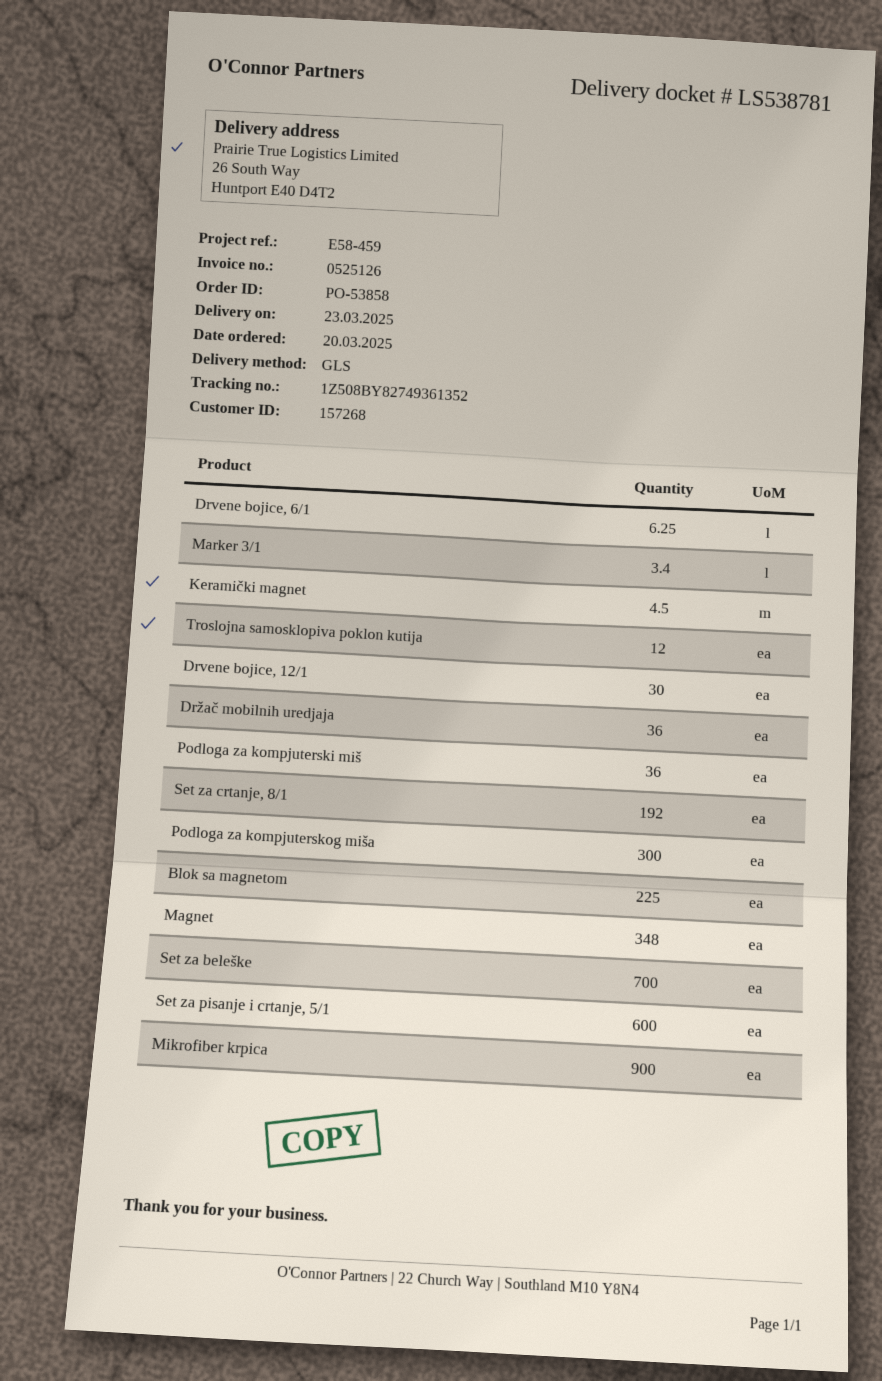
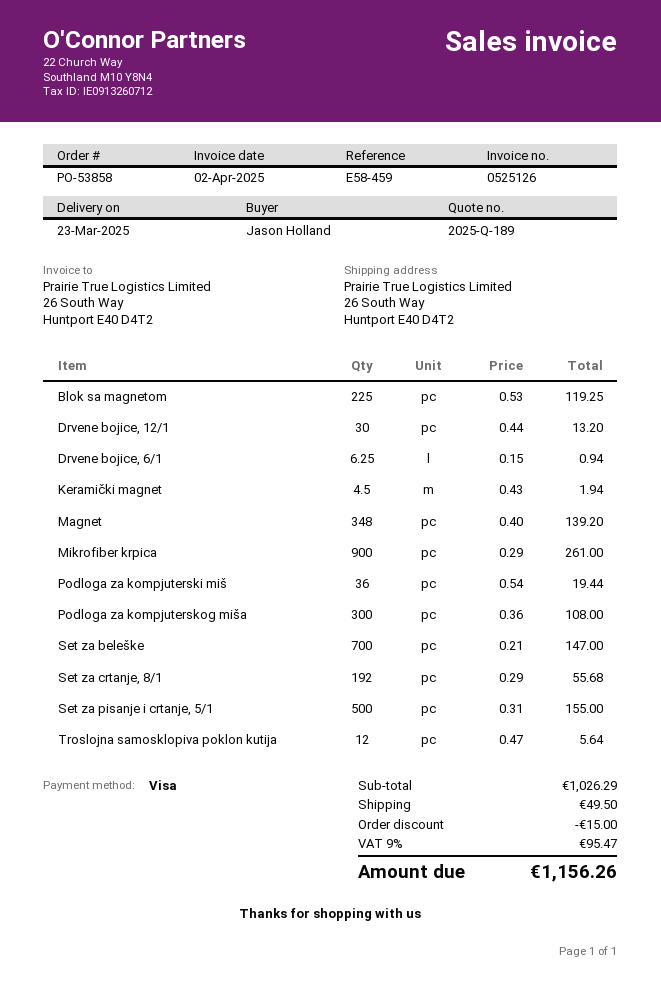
Marker 3/1: 3.4 -> none
Držač mobilnih uredjaja: 36 -> none
Set za pisanje i crtanje, 5/1: 600 -> 500

